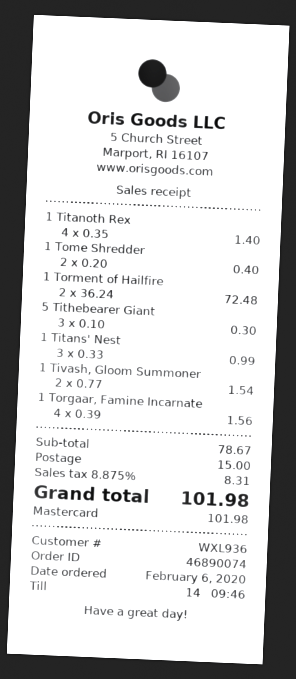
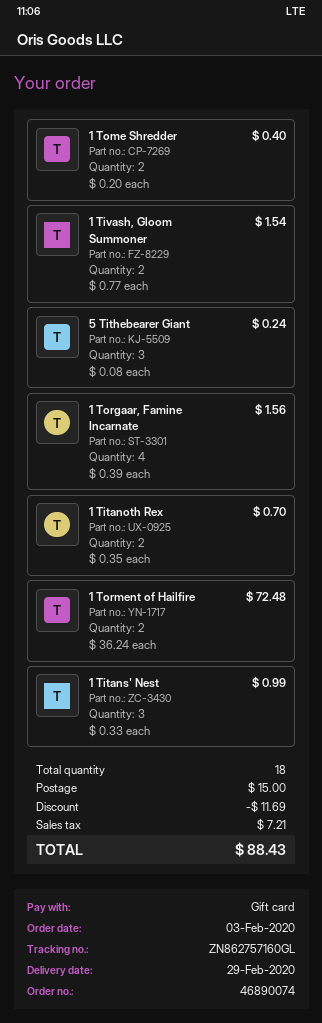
order date: 2020-02-06 -> 2020-02-03
payment method: Mastercard -> gift card
1 Titanoth Rex: 4 x 0.35 = 1.40 -> 2 x 0.35 = 0.70
5 Tithebearer Giant: 3 x 0.10 = 0.30 -> 3 x 0.08 = 0.24
discount: none -> 11.69
tax: 8.31 -> 7.21
total: 101.98 -> 88.43

